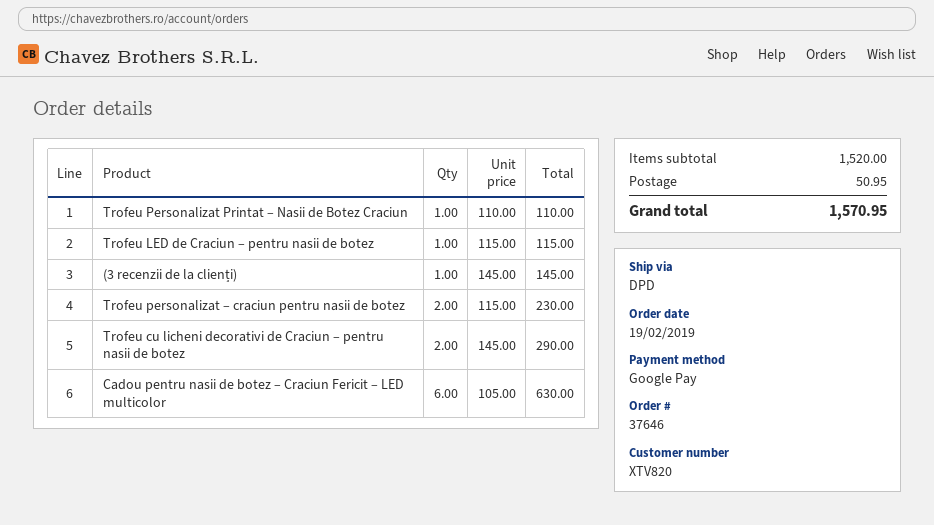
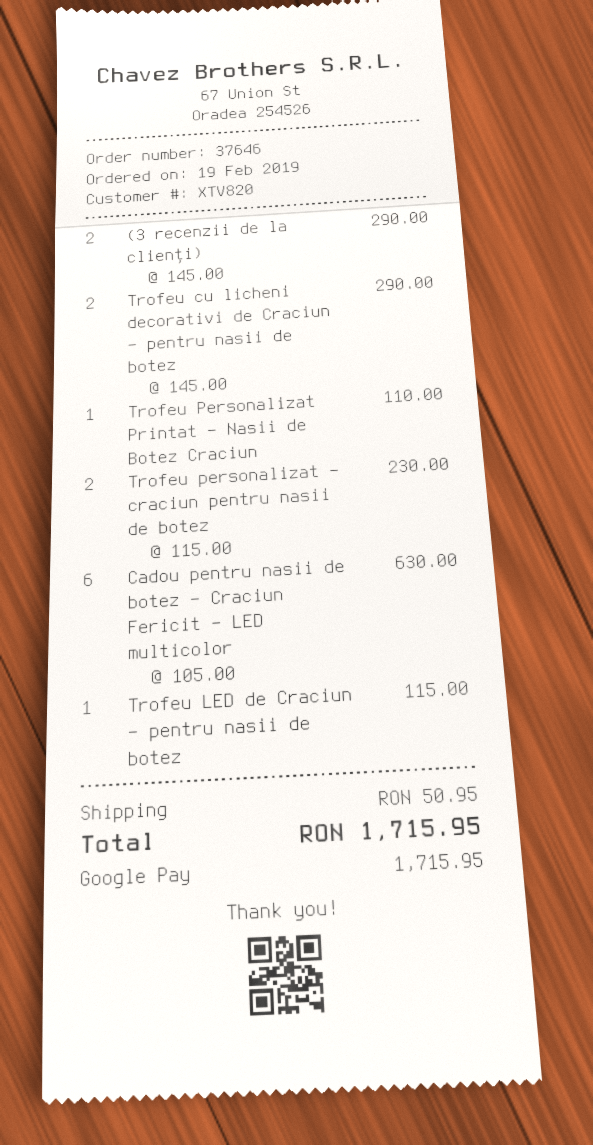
(3 recenzii de la clienți): 1 x 145.00 = 145.00 -> 2 x 145.00 = 290.00
total: 1570.95 -> 1715.95

